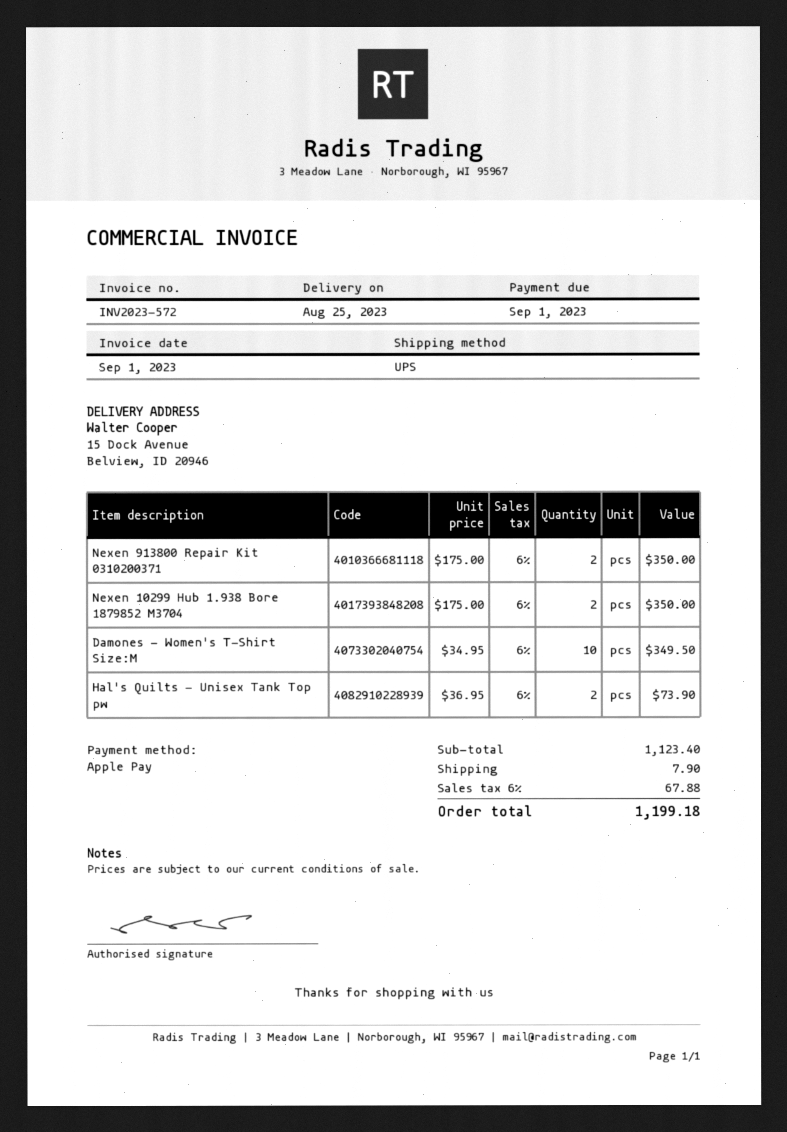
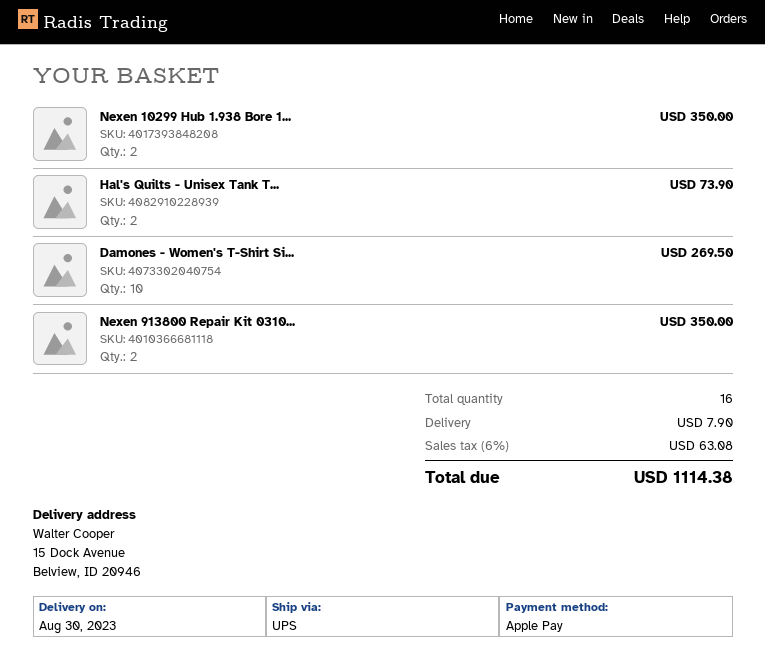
delivery date: 2023-08-25 -> 2023-08-30
Damones - Women's T-Shirt Size:M: 10 for 349.50 -> 10 for 269.50
tax: 6% = 67.88 -> 6% = 63.08
total: 1199.18 -> 1114.38

